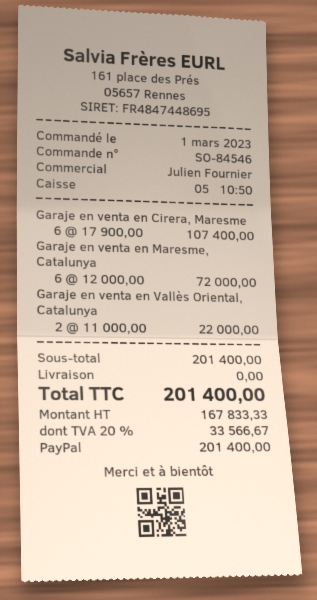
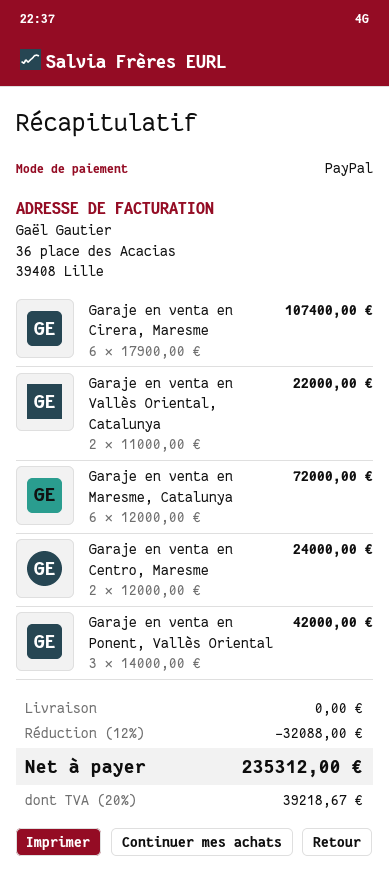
Garaje en venta en Centro, Maresme: none -> 2 x 12000.00 = 24000.00
Garaje en venta en Ponent, Vallès Oriental: none -> 3 x 14000.00 = 42000.00
discount: none -> 12% = 32088.00
tax: 20% = 33566.67 -> 20% = 39218.67
total: 201400.00 -> 235312.00

